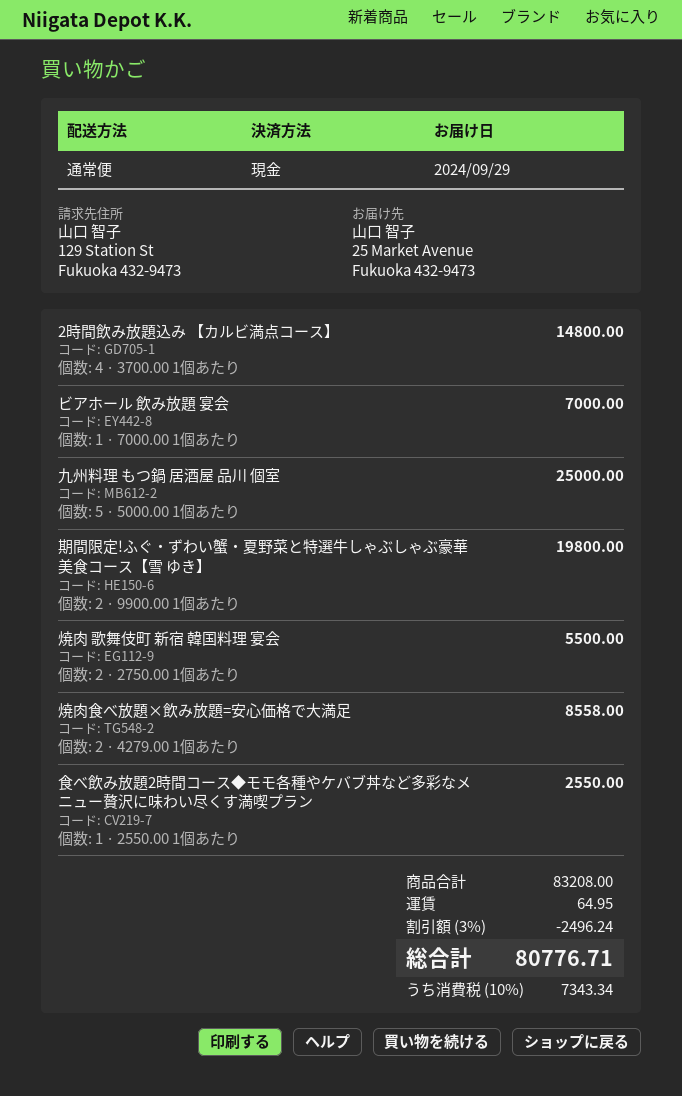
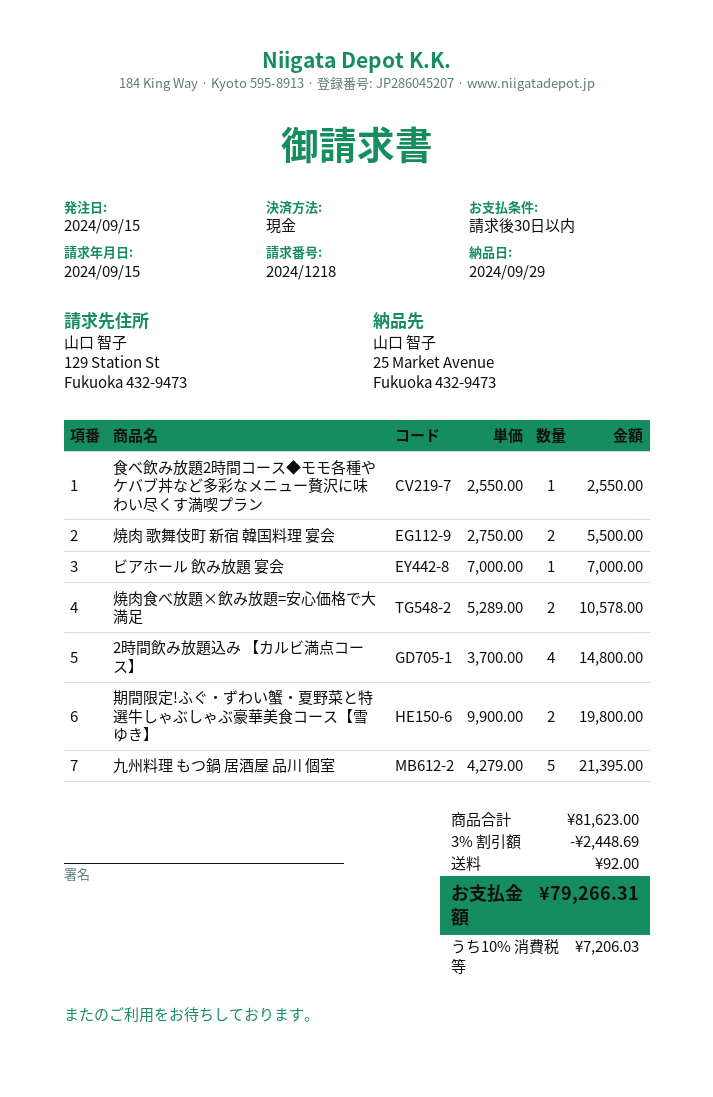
九州料理 もつ鍋 居酒屋 品川 個室: 5 x 5000.00 = 25000.00 -> 5 x 4279.00 = 21395.00
焼肉食べ放題×飲み放題=安心価格で大満足: 2 x 4279.00 = 8558.00 -> 2 x 5289.00 = 10578.00
subtotal: 83208.00 -> 81623.00
discount: 3% = 2496.24 -> 3% = 2448.69
shipping: 64.95 -> 92.00
tax: 10% = 7343.34 -> 10% = 7206.03
total: 80776.71 -> 79266.31

